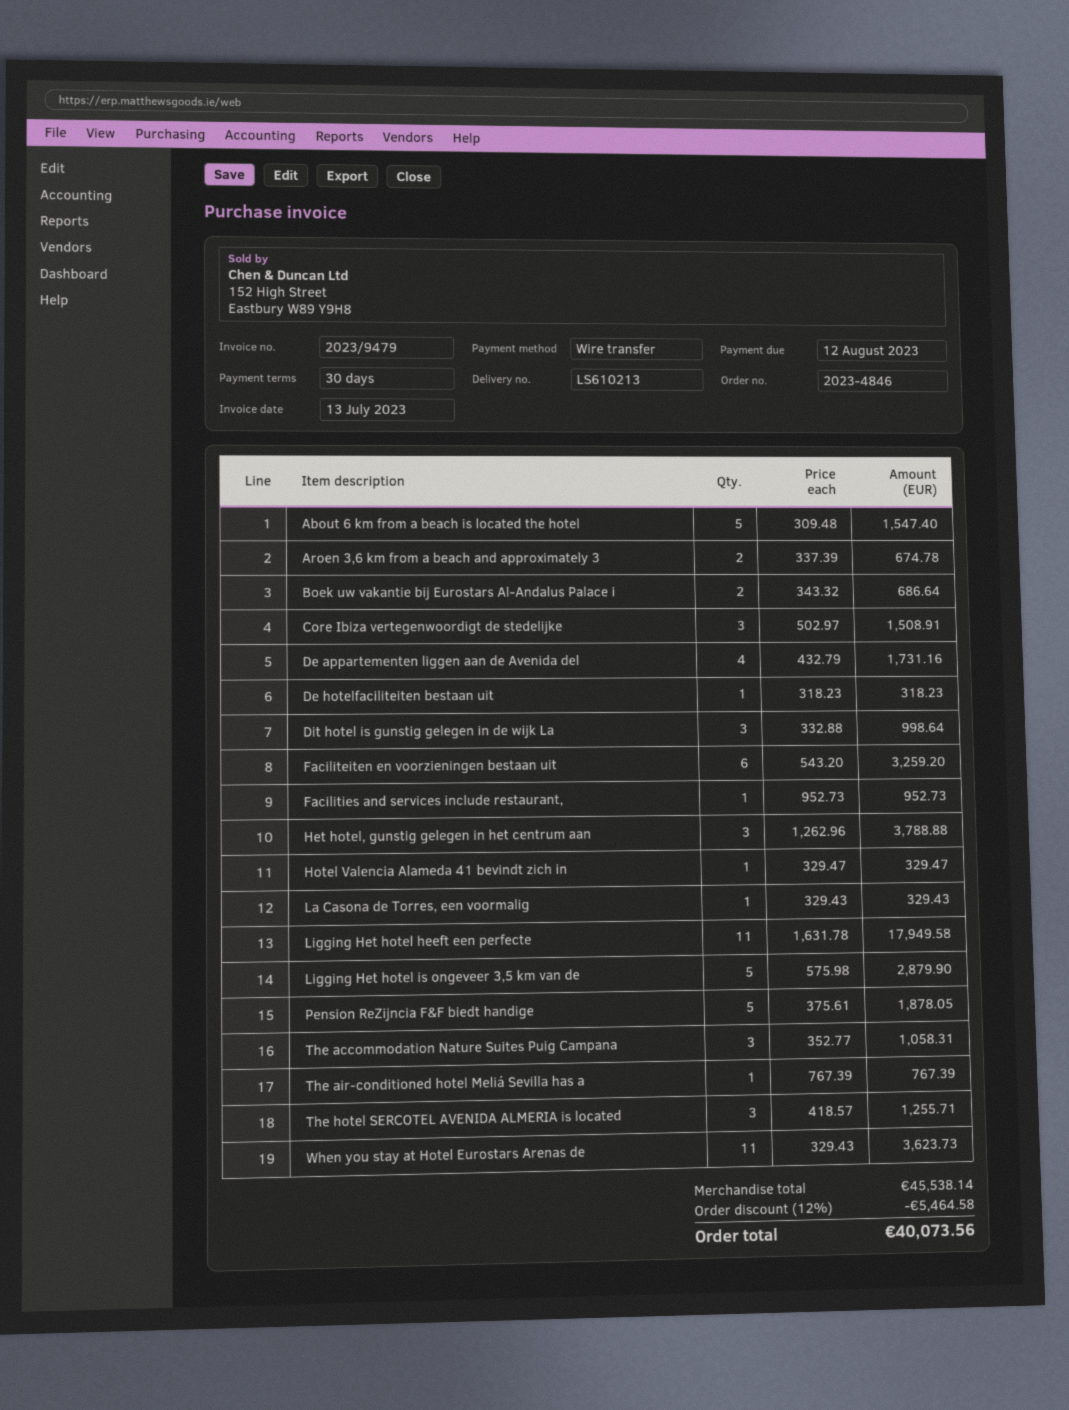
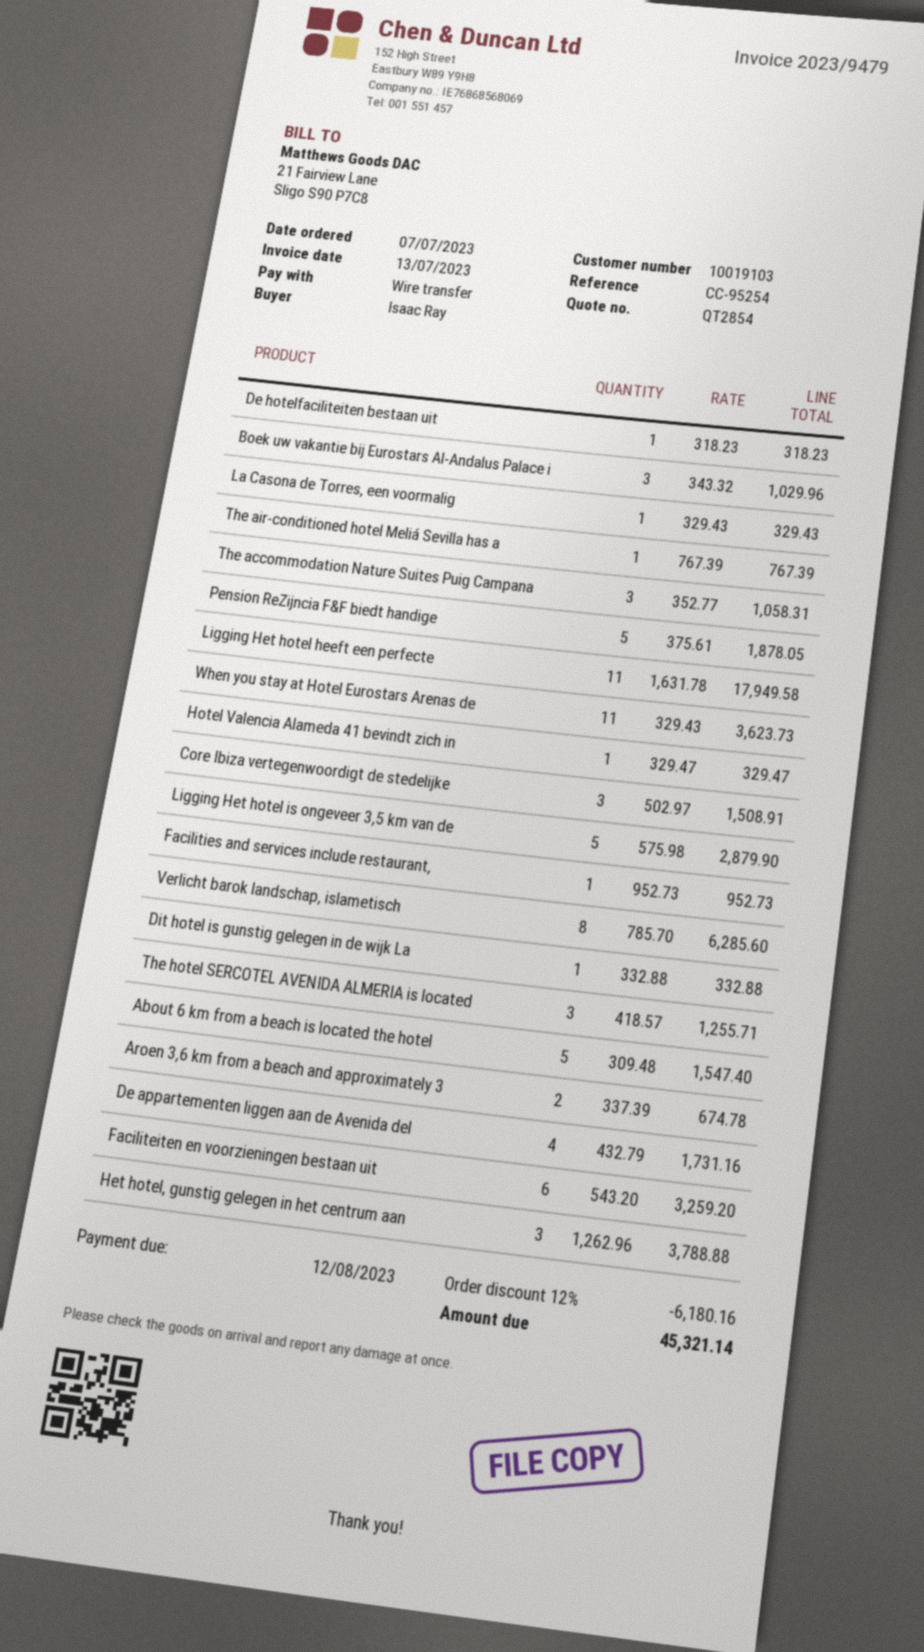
Boek uw vakantie bij Eurostars Al-Andalus Palace i: 2 x 343.32 = 686.64 -> 3 x 343.32 = 1029.96
Dit hotel is gunstig gelegen in de wijk La: 3 x 332.88 = 998.64 -> 1 x 332.88 = 332.88
Verlicht barok landschap, islametisch: none -> 8 x 785.70 = 6285.60
discount: 12% = 5464.58 -> 12% = 6180.16
total: 40073.56 -> 45321.14

